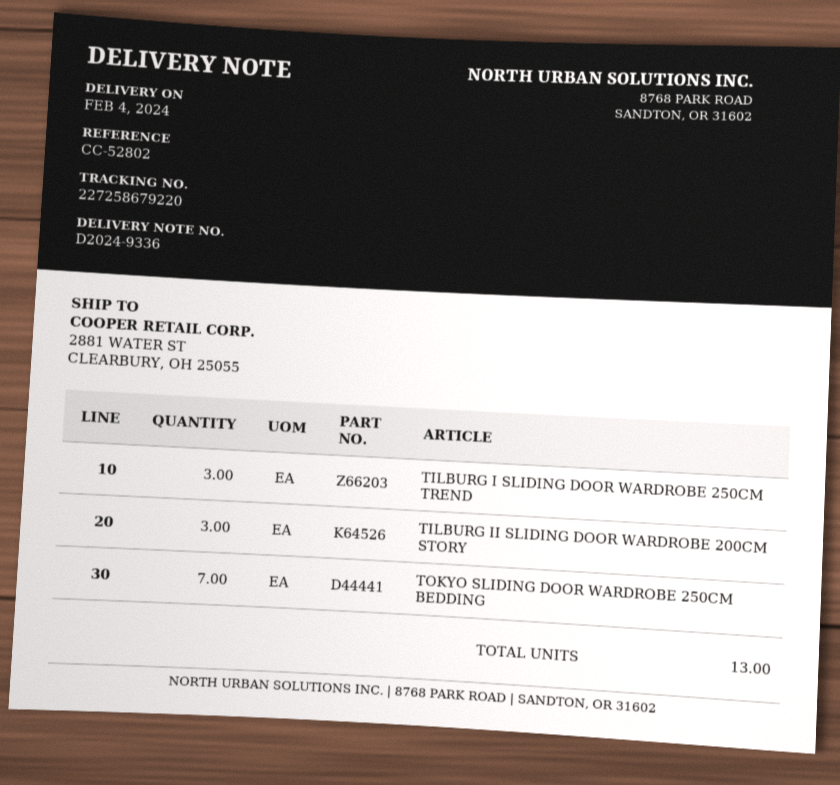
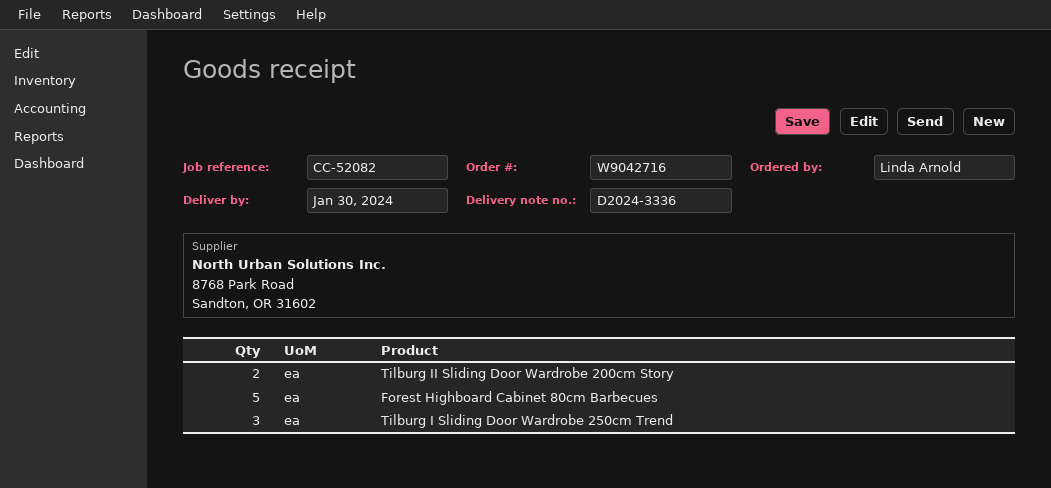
delivery note number: D2024-9336 -> D2024-3336
delivery date: 2024-02-04 -> 2024-01-30
reference: CC-52802 -> CC-52082
TILBURG II SLIDING DOOR WARDROBE 200CM STORY: 3 -> 2
TOKYO SLIDING DOOR WARDROBE 250CM BEDDING: 7 -> none
Forest Highboard Cabinet 80cm Barbecues: none -> 5

